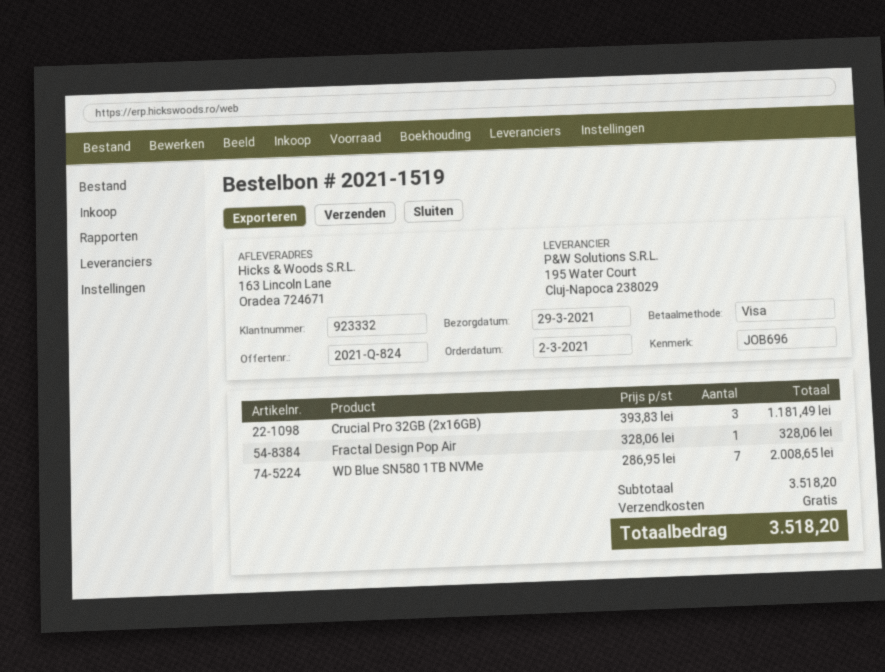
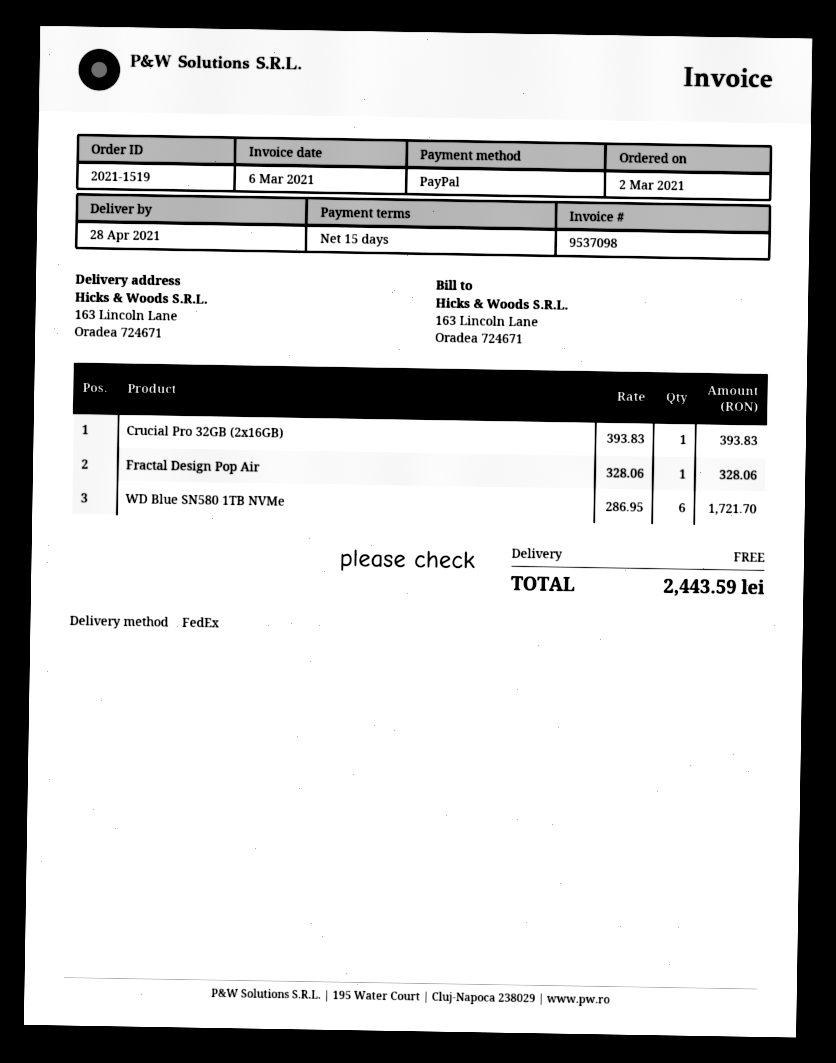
delivery date: 2021-03-29 -> 2021-04-28
payment method: Visa -> PayPal
Crucial Pro 32GB (2x16GB): 3 x 393.83 = 1181.49 -> 1 x 393.83 = 393.83
WD Blue SN580 1TB NVMe: 7 x 286.95 = 2008.65 -> 6 x 286.95 = 1721.70
total: 3518.20 -> 2443.59

